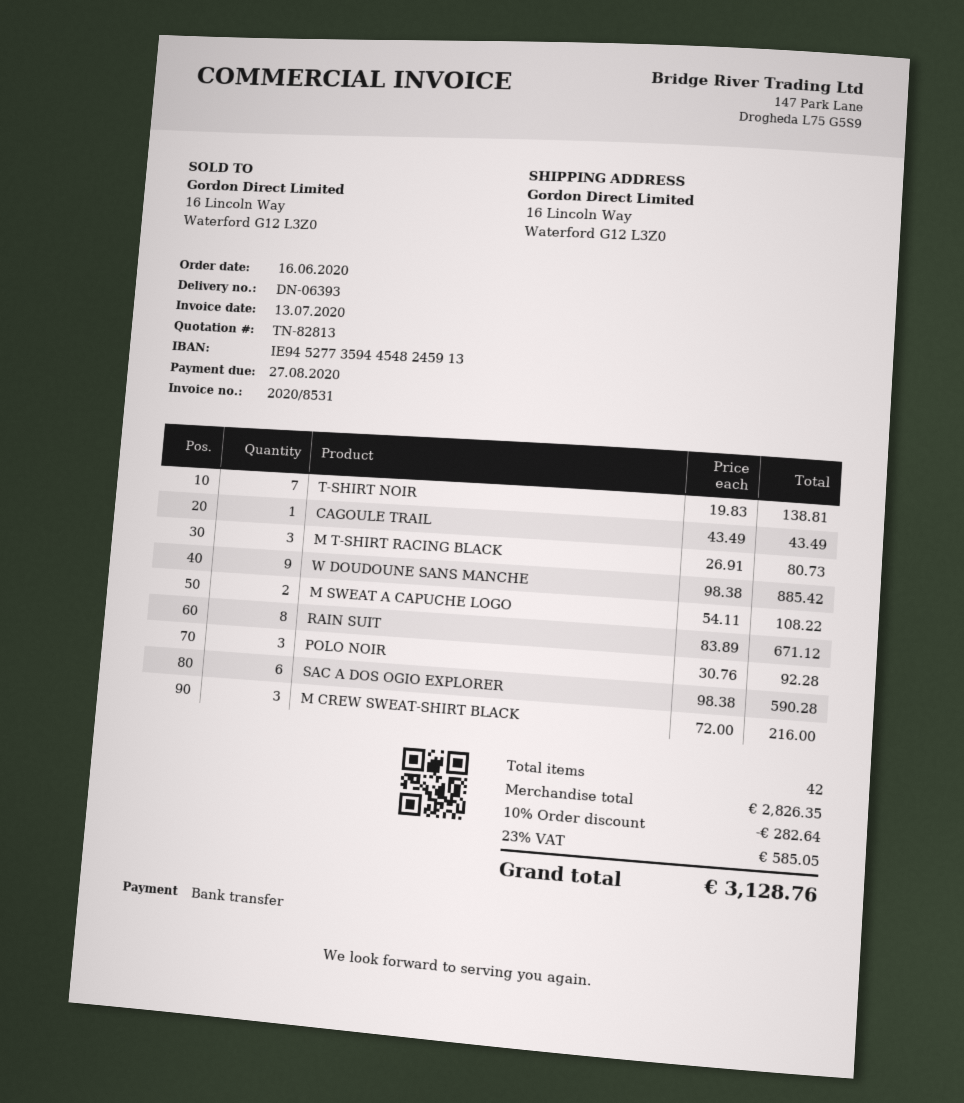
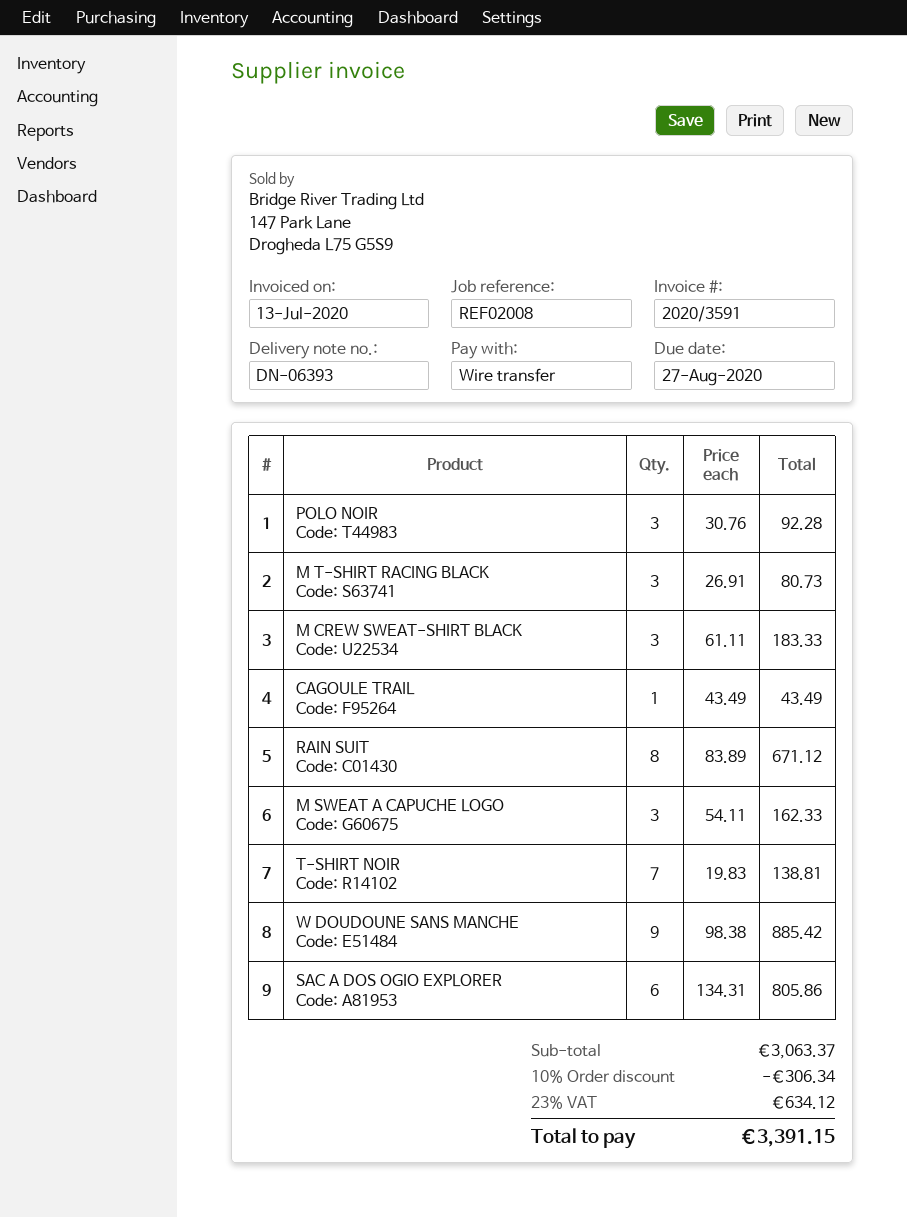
invoice number: 2020/8531 -> 2020/3591
M SWEAT A CAPUCHE LOGO: 2 x 54.11 = 108.22 -> 3 x 54.11 = 162.33
SAC A DOS OGIO EXPLORER: 6 x 98.38 = 590.28 -> 6 x 134.31 = 805.86
M CREW SWEAT-SHIRT BLACK: 3 x 72.00 = 216.00 -> 3 x 61.11 = 183.33
subtotal: 2826.35 -> 3063.37
discount: 10% = 282.64 -> 10% = 306.34
tax: 23% = 585.05 -> 23% = 634.12
total: 3128.76 -> 3391.15

